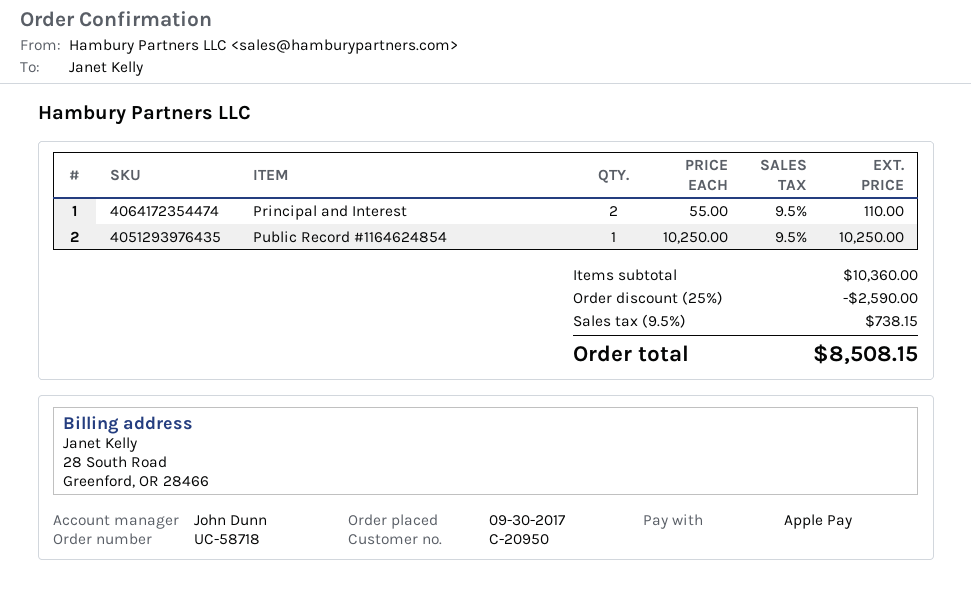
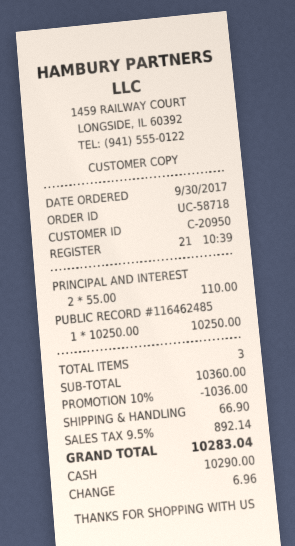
payment method: Apple Pay -> cash
discount: 25% = 2590.00 -> 10% = 1036.00
shipping: none -> 66.90
tax: 9.5% = 738.15 -> 9.5% = 892.14
total: 8508.15 -> 10283.04

